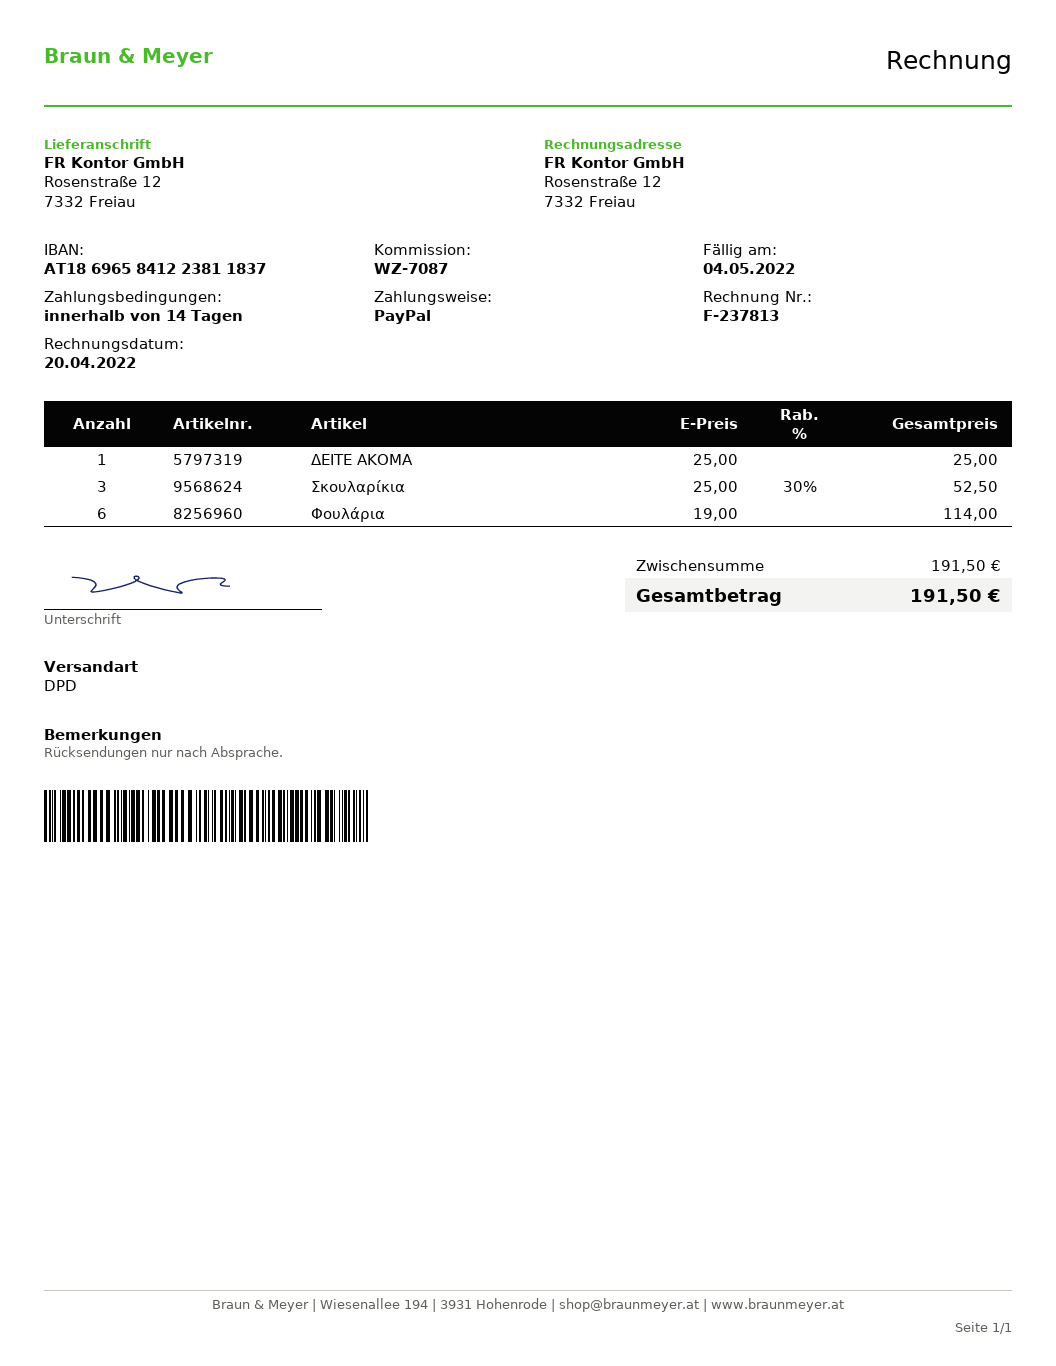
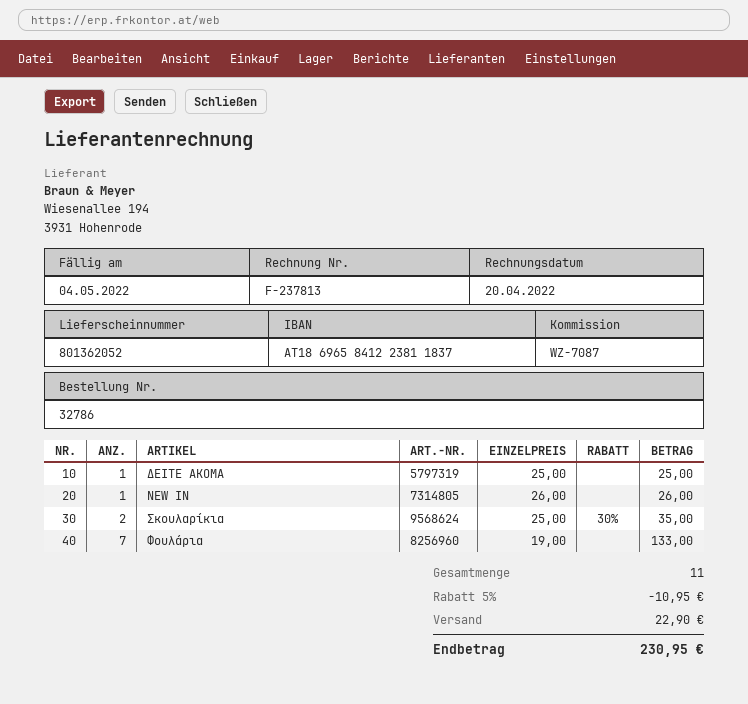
Σκουλαρίκια: 3 x 25.00 - 30% = 52.50 -> 2 x 25.00 - 30% = 35.00
Φουλάρια: 6 x 19.00 = 114.00 -> 7 x 19.00 = 133.00
NEW IN: none -> 1 x 26.00 = 26.00
discount: none -> 5% = 10.95
shipping: none -> 22.90
total: 191.50 -> 230.95

